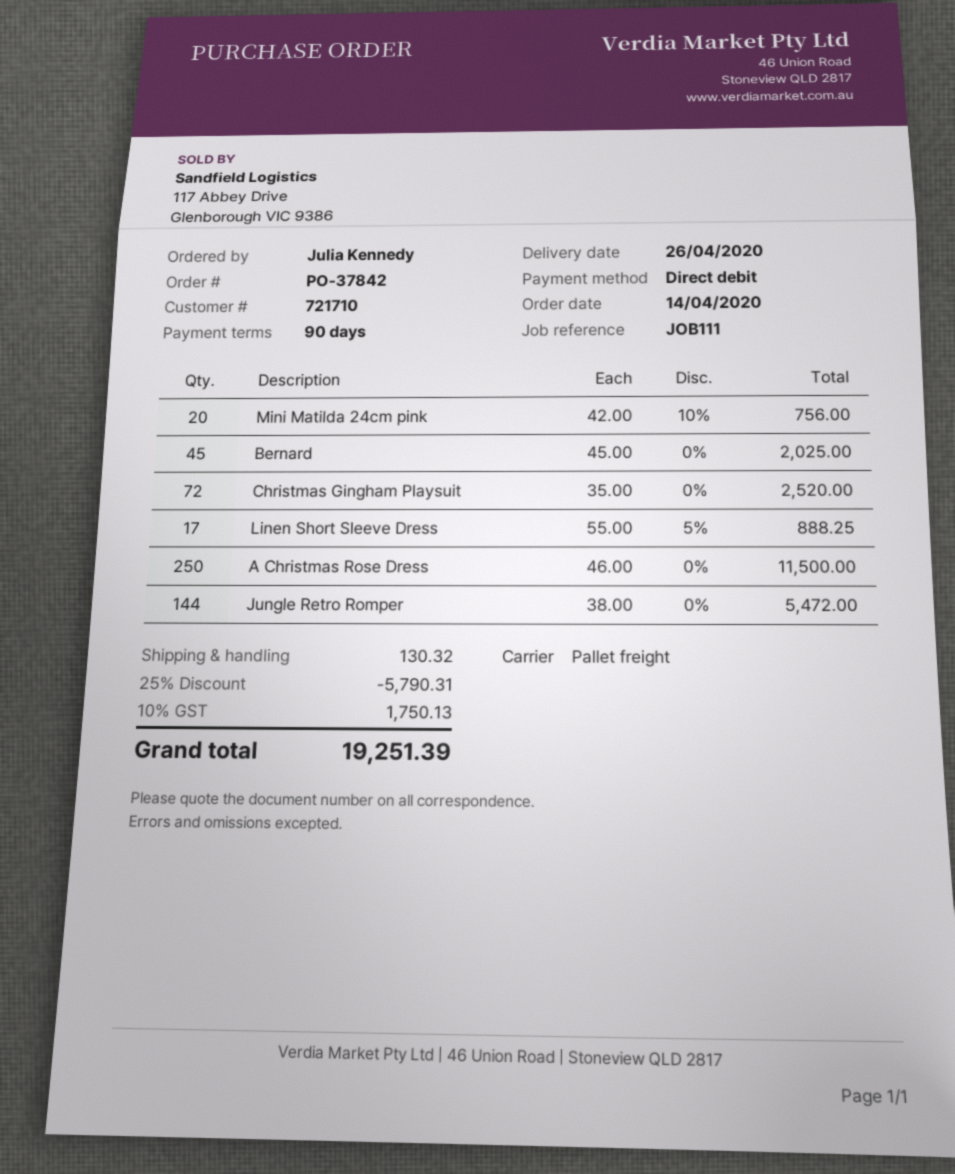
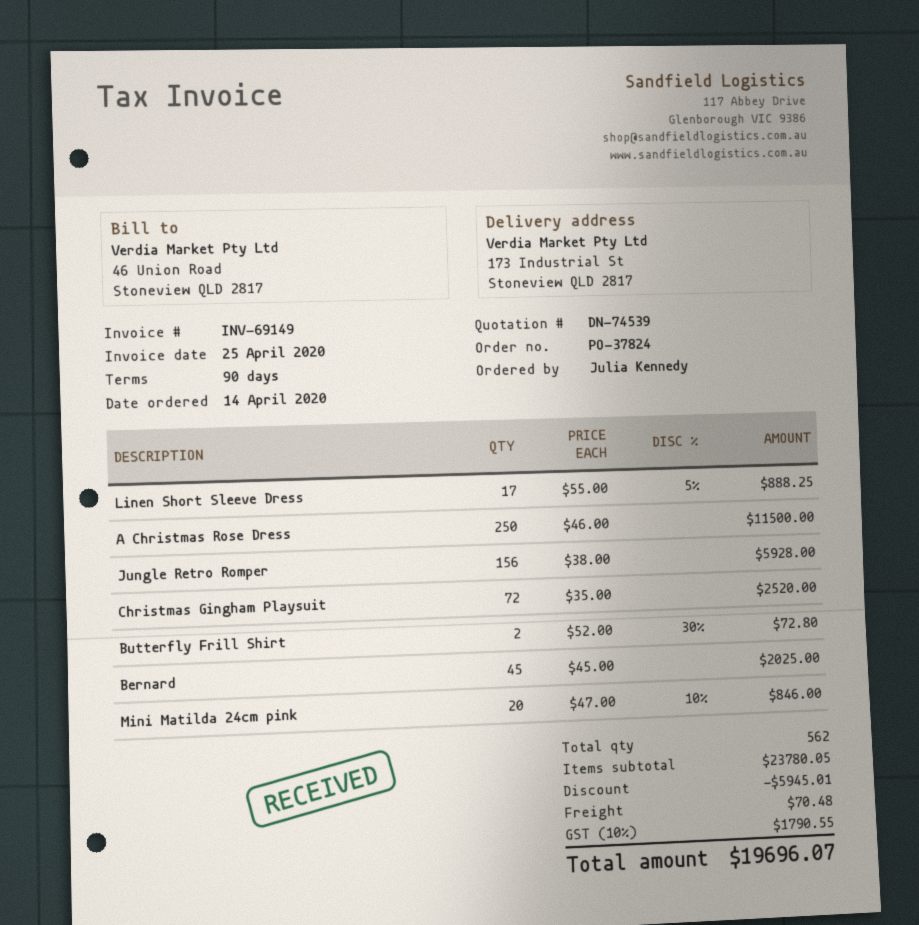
order number: PO-37842 -> PO-37824
Mini Matilda 24cm pink: 20 x 42.00 - 10% = 756.00 -> 20 x 47.00 - 10% = 846.00
Jungle Retro Romper: 144 x 38.00 = 5472.00 -> 156 x 38.00 = 5928.00
Butterfly Frill Shirt: none -> 2 x 52.00 - 30% = 72.80
discount: 5790.31 -> 5945.01
shipping: 130.32 -> 70.48
tax: 10% = 1750.13 -> 10% = 1790.55
total: 19251.39 -> 19696.07

